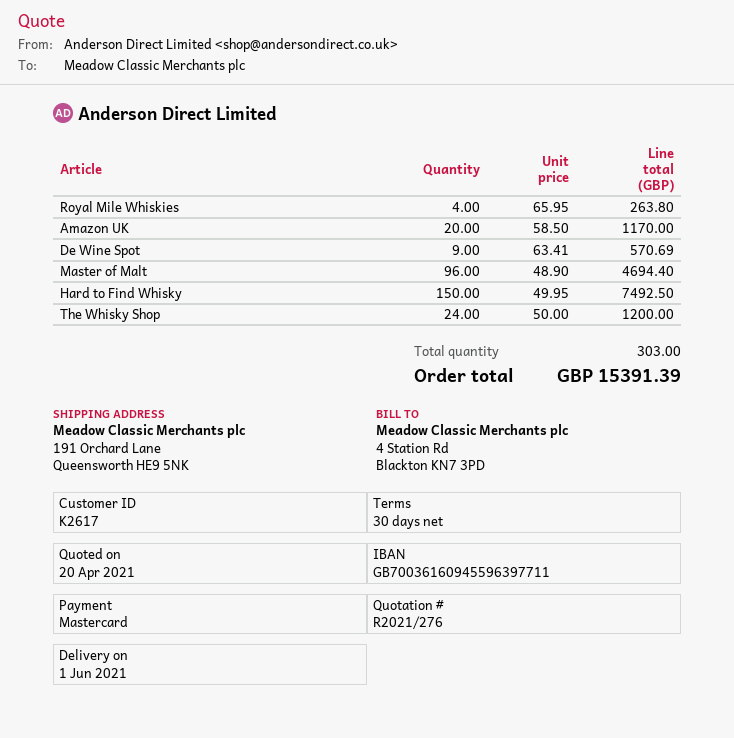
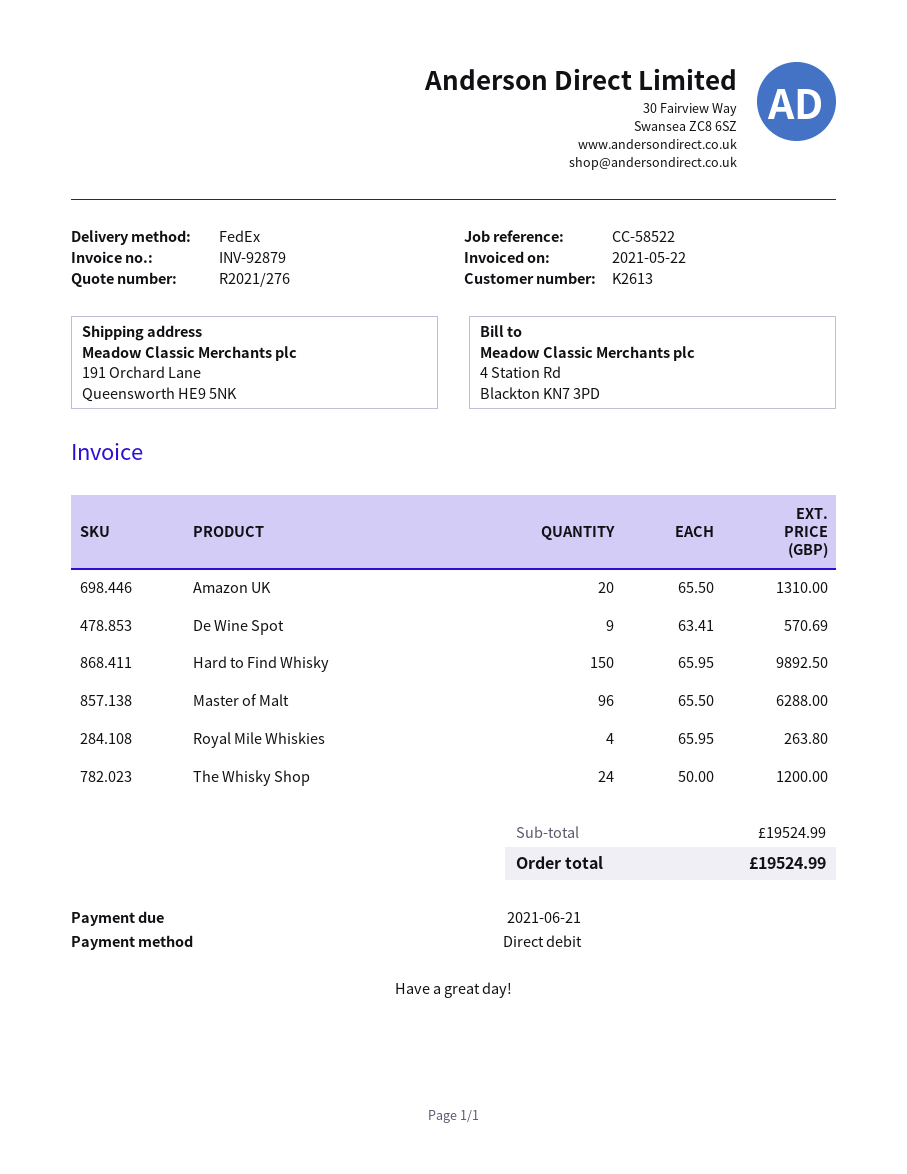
customer number: K2617 -> K2613
payment method: Mastercard -> direct debit
Amazon UK: 20 x 58.50 = 1170.00 -> 20 x 65.50 = 1310.00
Master of Malt: 96 x 48.90 = 4694.40 -> 96 x 65.50 = 6288.00
Hard to Find Whisky: 150 x 49.95 = 7492.50 -> 150 x 65.95 = 9892.50
total: 15391.39 -> 19524.99

